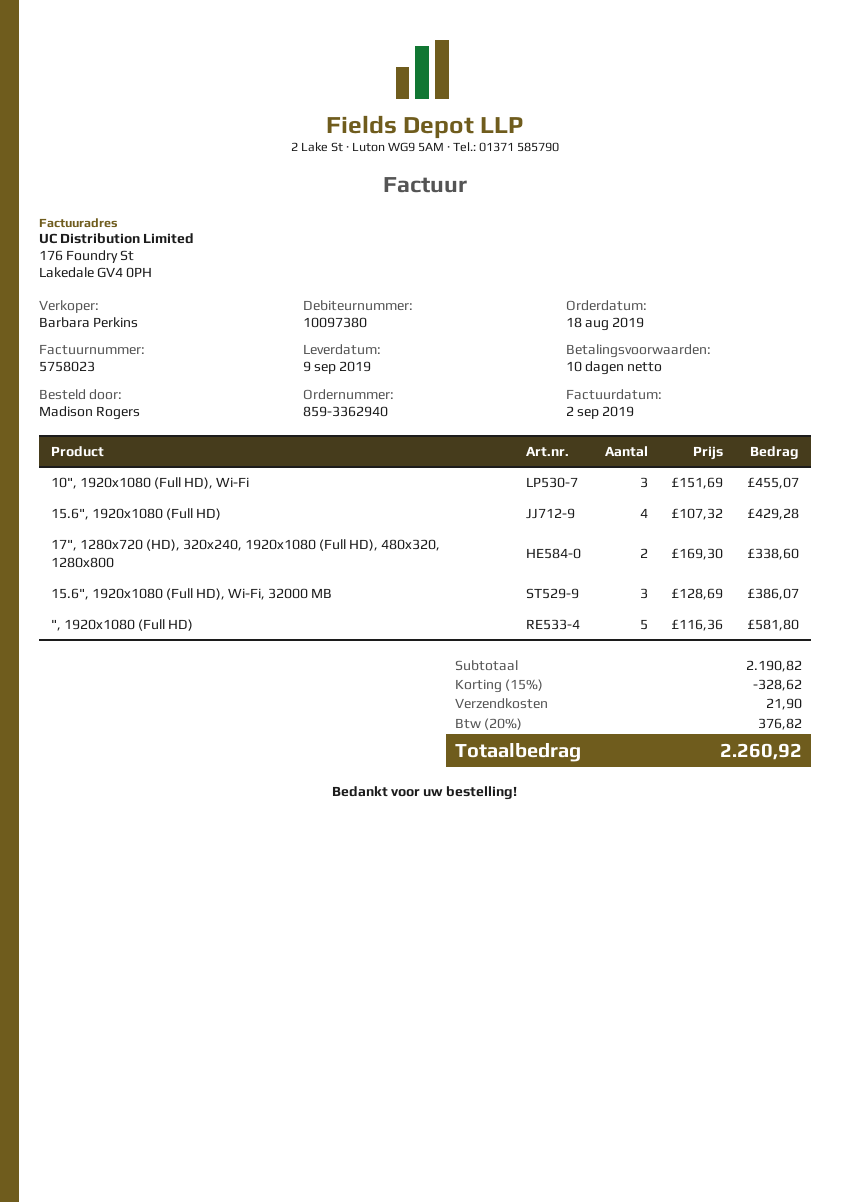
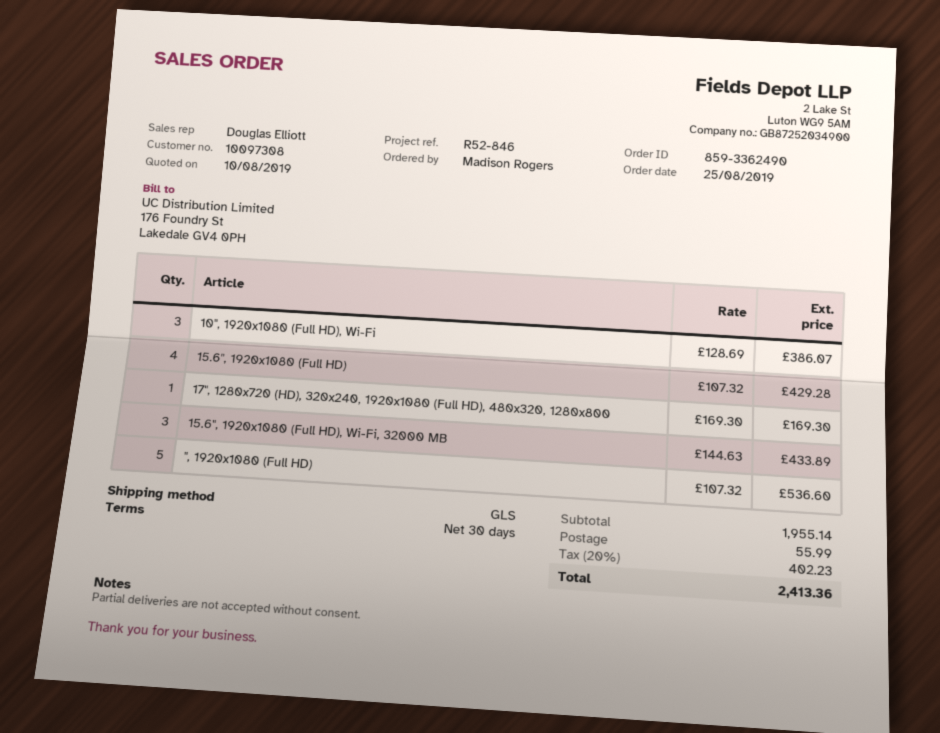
order number: 859-3362940 -> 859-3362490
order date: 2019-08-18 -> 2019-08-25
payment terms: 10 days -> 30 days
customer number: 10097380 -> 10097308
sales rep: Barbara Perkins -> Douglas Elliott
10", 1920x1080 (Full HD), Wi-Fi: 3 x 151.69 = 455.07 -> 3 x 128.69 = 386.07
17", 1280x720 (HD), 320x240, 1920x1080 (Full HD), 480x320, 1280x800: 2 x 169.30 = 338.60 -> 1 x 169.30 = 169.30
15.6", 1920x1080 (Full HD), Wi-Fi, 32000 MB: 3 x 128.69 = 386.07 -> 3 x 144.63 = 433.89
", 1920x1080 (Full HD): 5 x 116.36 = 581.80 -> 5 x 107.32 = 536.60
subtotal: 2190.82 -> 1955.14
discount: 15% = 328.62 -> none
shipping: 21.90 -> 55.99
tax: 20% = 376.82 -> 20% = 402.23
total: 2260.92 -> 2413.36

